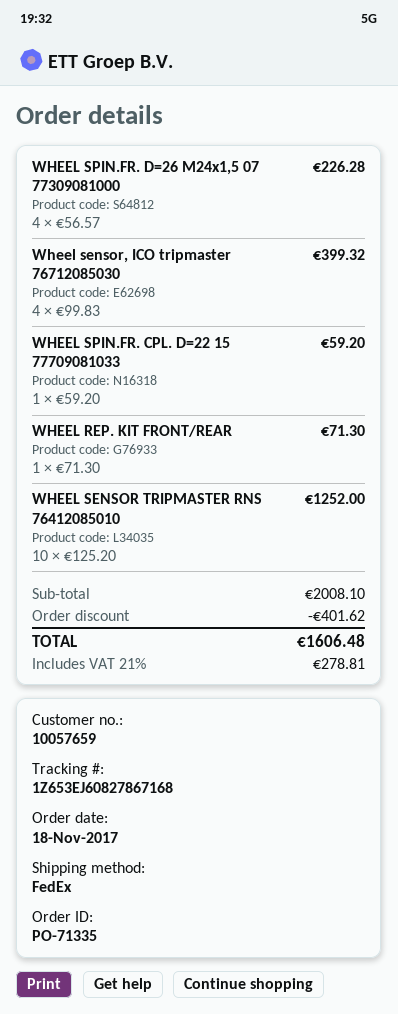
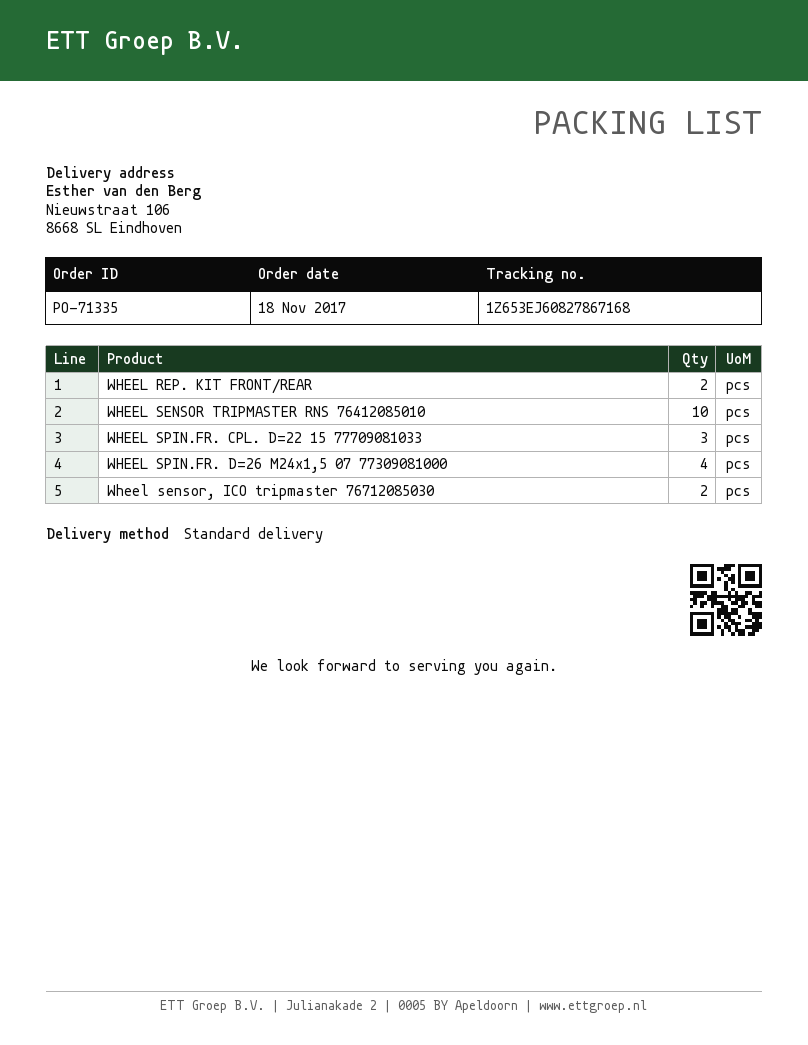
shipping method: FedEx -> standard
Wheel sensor, ICO tripmaster 76712085030: 4 -> 2
WHEEL SPIN.FR. CPL. D=22 15 77709081033: 1 -> 3
WHEEL REP. KIT FRONT/REAR: 1 -> 2

